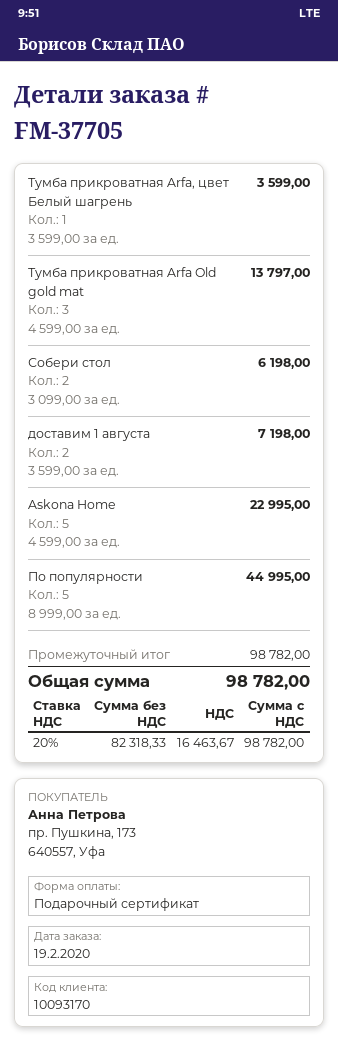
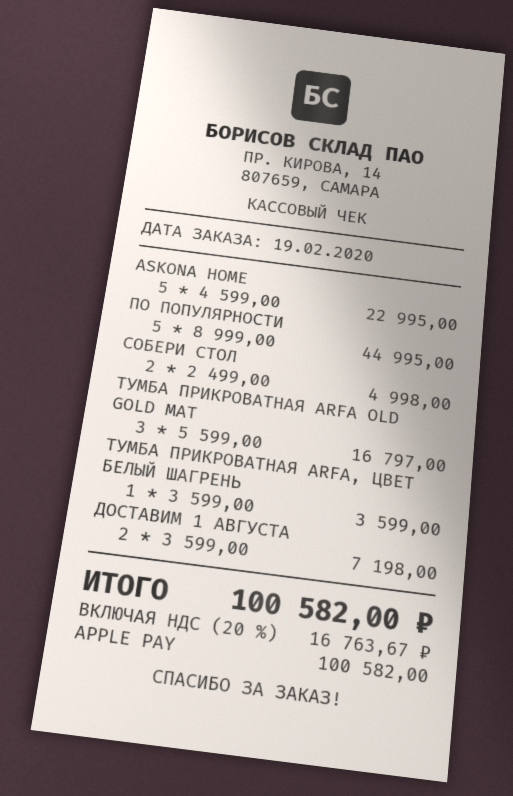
payment method: gift card -> Apple Pay
Тумба прикроватная Arfa Old gold mat: 3 x 4599.00 = 13797.00 -> 3 x 5599.00 = 16797.00
Собери стол: 2 x 3099.00 = 6198.00 -> 2 x 2499.00 = 4998.00
tax: 20% = 16463.67 -> 20% = 16763.67
total: 98782.00 -> 100582.00

